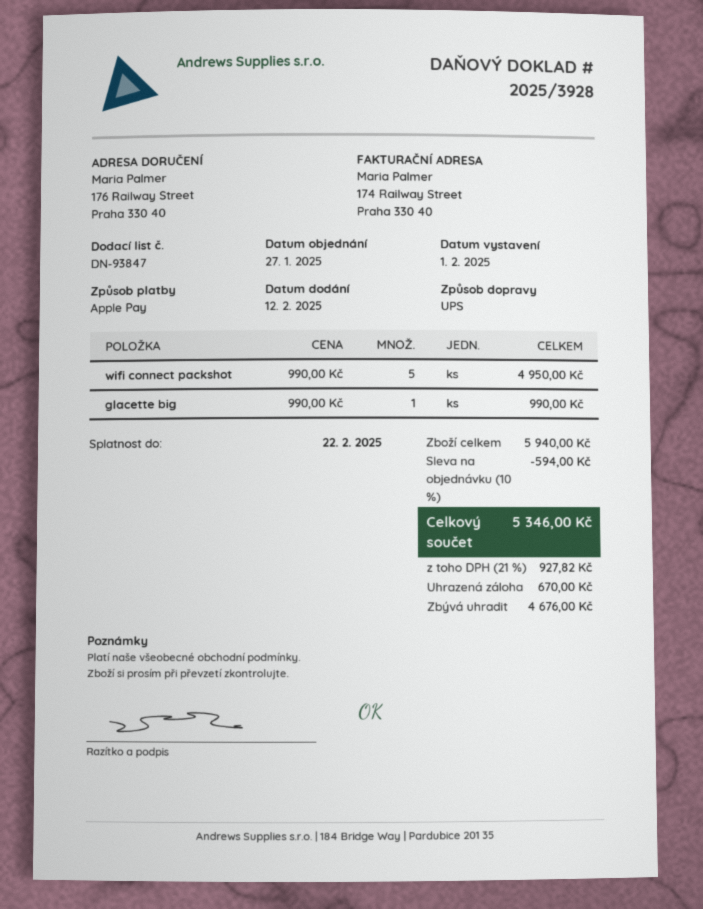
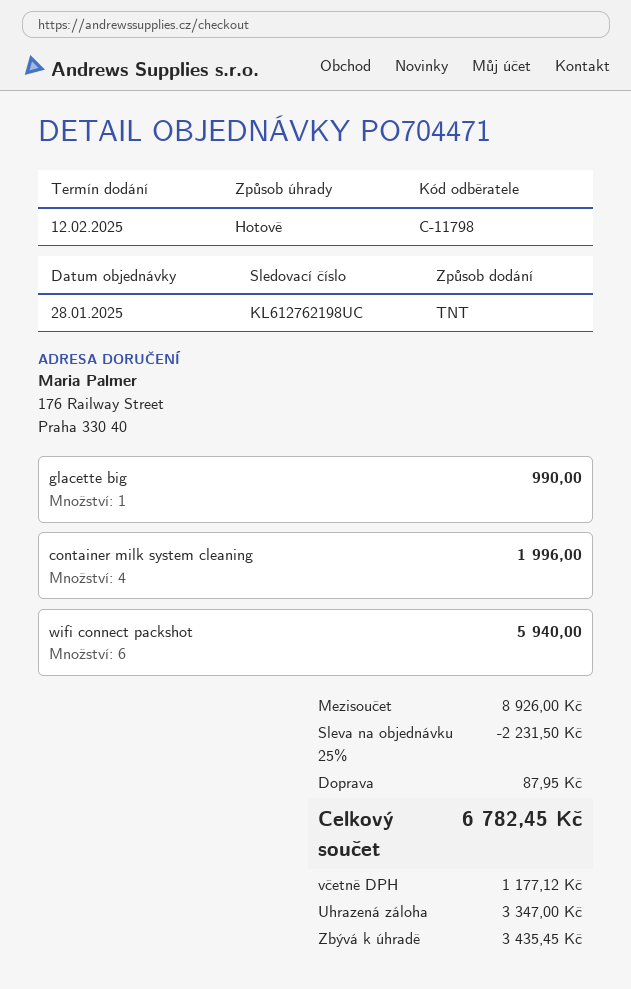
order date: 2025-01-27 -> 2025-01-28
payment method: Apple Pay -> cash
shipping method: UPS -> TNT
wifi connect packshot: 5 for 4950.00 -> 6 for 5940.00
container milk system cleaning: none -> 4 for 1996.00
subtotal: 5940.00 -> 8926.00
discount: 10% = 594.00 -> 25% = 2231.50
shipping: none -> 87.95
tax: 927.82 -> 1177.12
total: 5346.00 -> 6782.45
deposit: 670.00 -> 3347.00
balance: 4676.00 -> 3435.45

